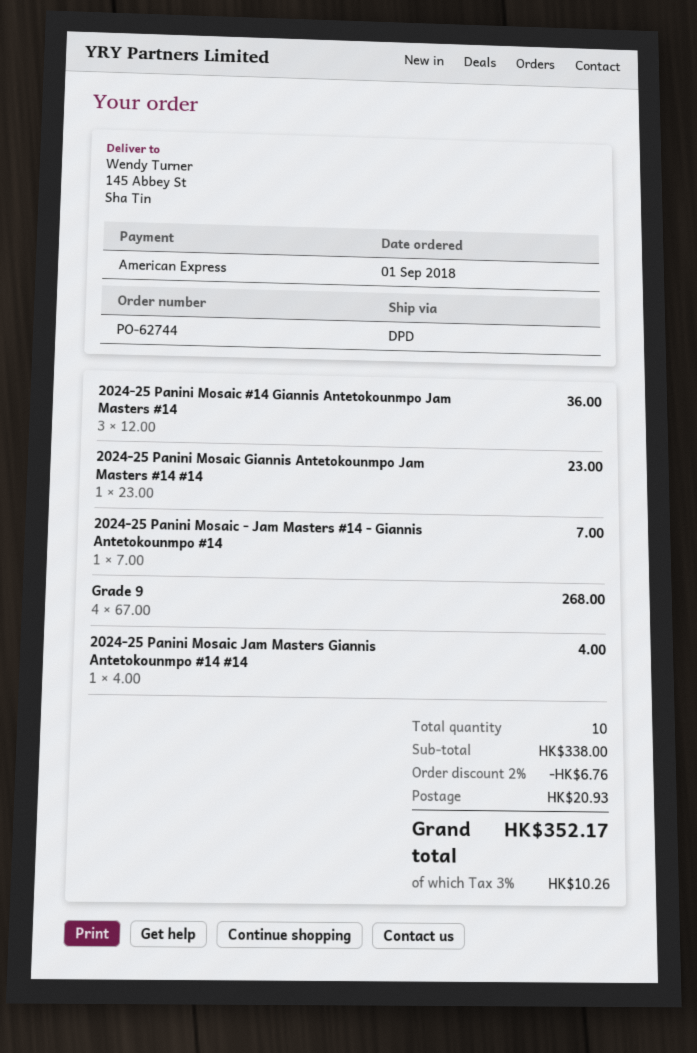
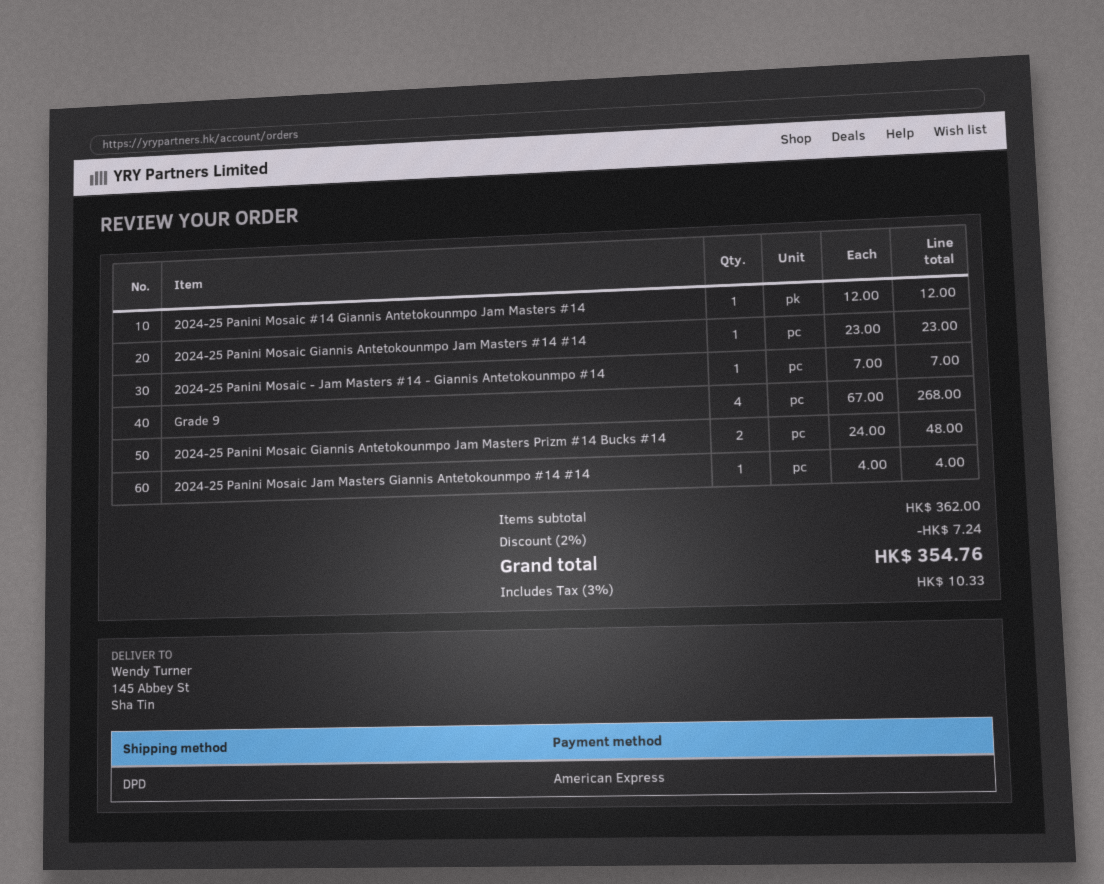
2024-25 Panini Mosaic #14 Giannis Antetokounmpo Jam Masters #14: 3 x 12.00 = 36.00 -> 1 x 12.00 = 12.00
2024-25 Panini Mosaic Giannis Antetokounmpo Jam Masters Prizm #14 Bucks #14: none -> 2 x 24.00 = 48.00
subtotal: 338.00 -> 362.00
discount: 2% = 6.76 -> 2% = 7.24
shipping: 20.93 -> none
tax: 3% = 10.26 -> 3% = 10.33
total: 352.17 -> 354.76

